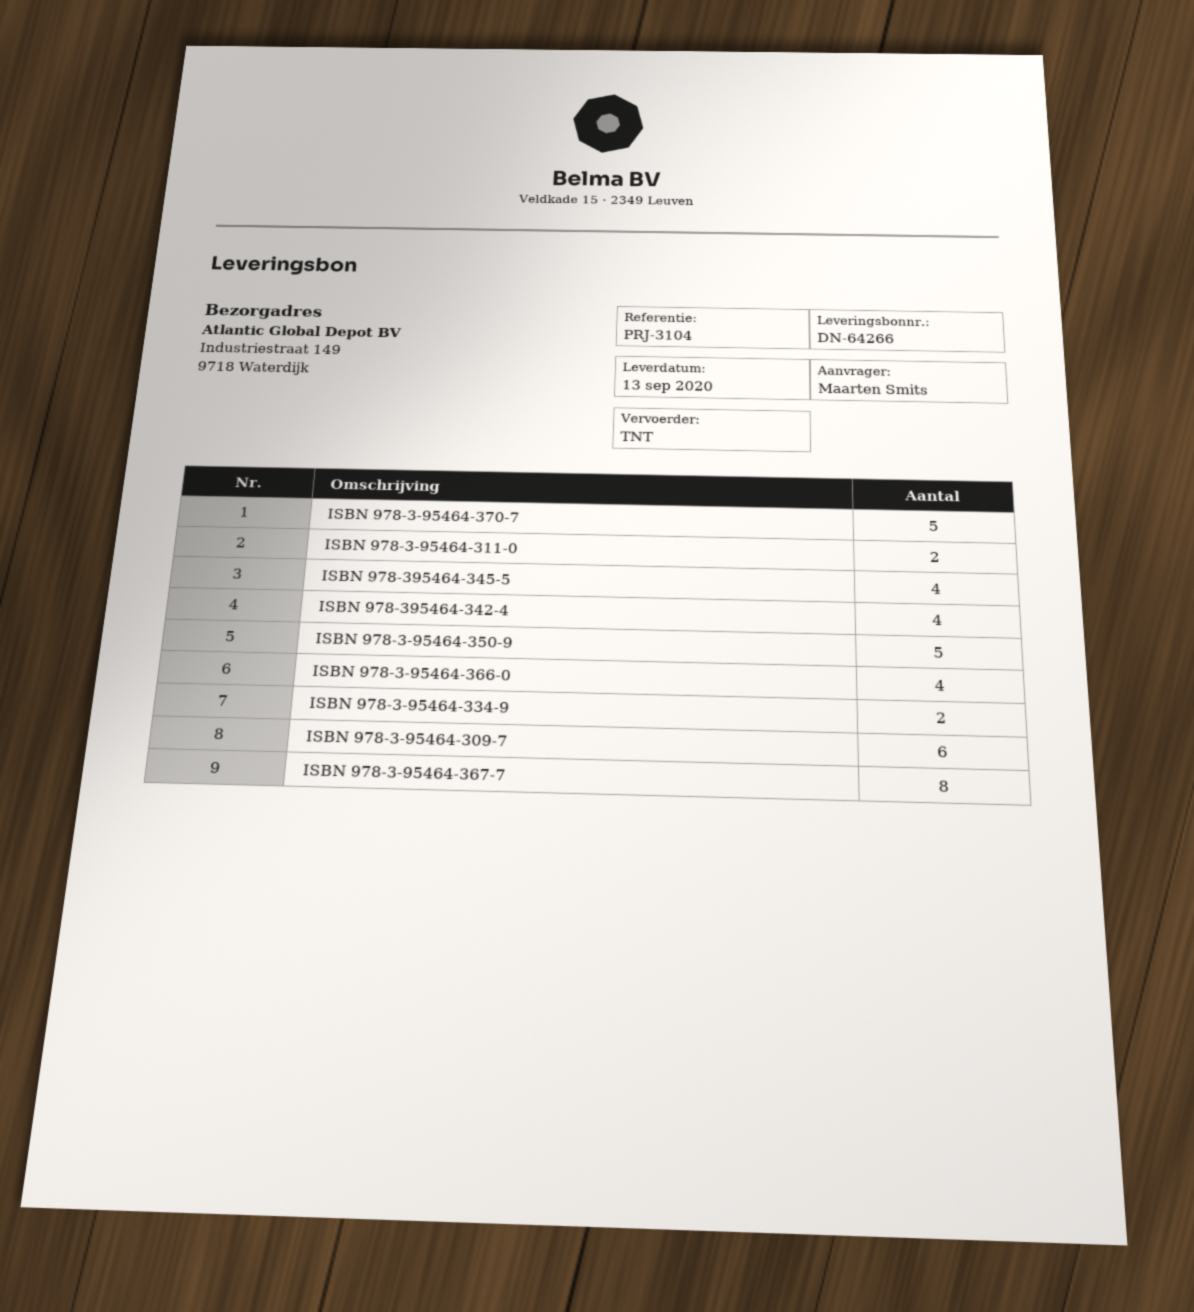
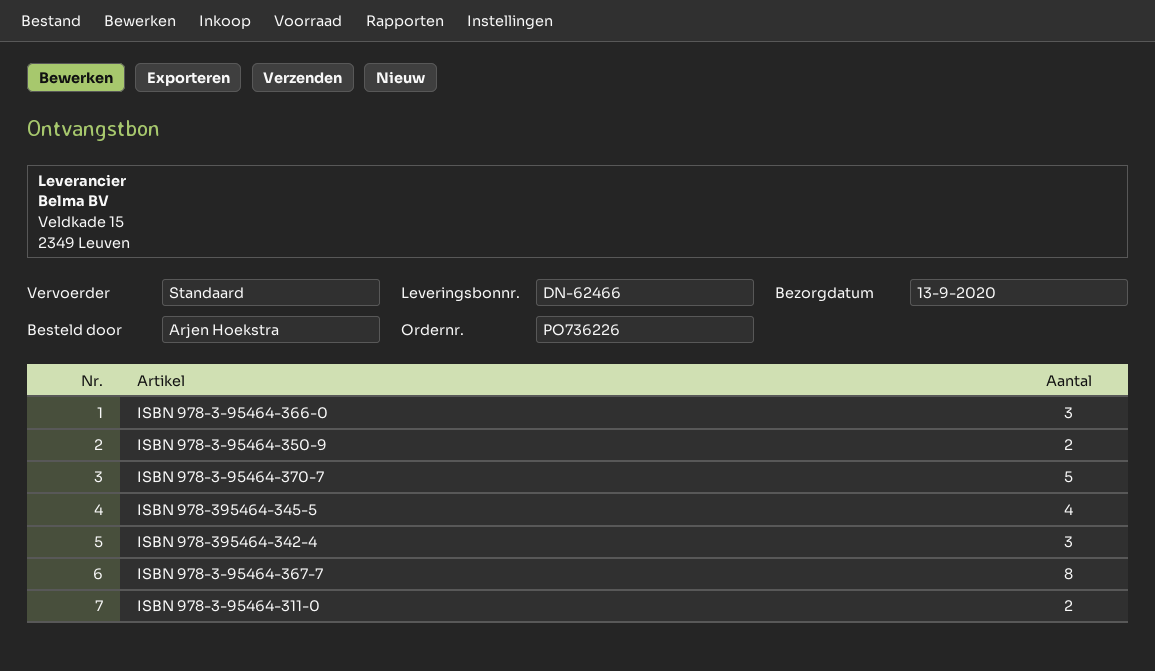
delivery note number: DN-64266 -> DN-62466
ordered by: Maarten Smits -> Arjen Hoekstra
shipping method: TNT -> standard
ISBN 978-395464-342-4: 4 -> 3
ISBN 978-3-95464-350-9: 5 -> 2
ISBN 978-3-95464-366-0: 4 -> 3
ISBN 978-3-95464-334-9: 2 -> none
ISBN 978-3-95464-309-7: 6 -> none

